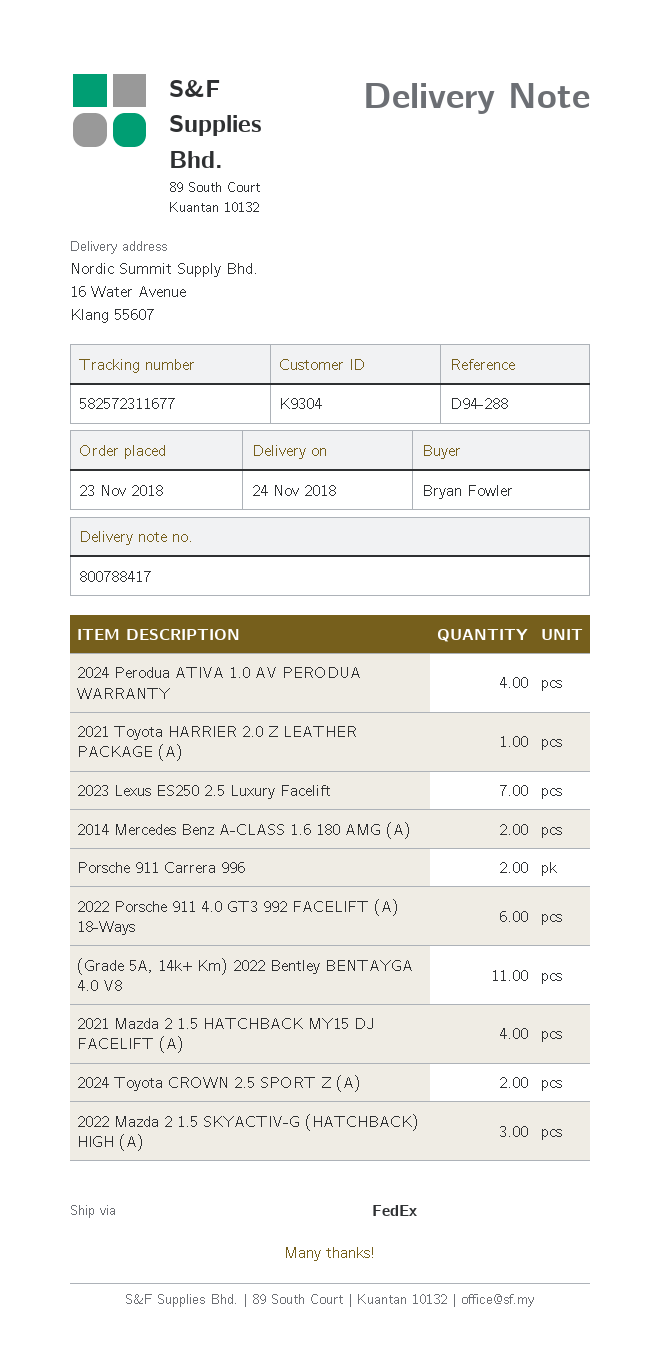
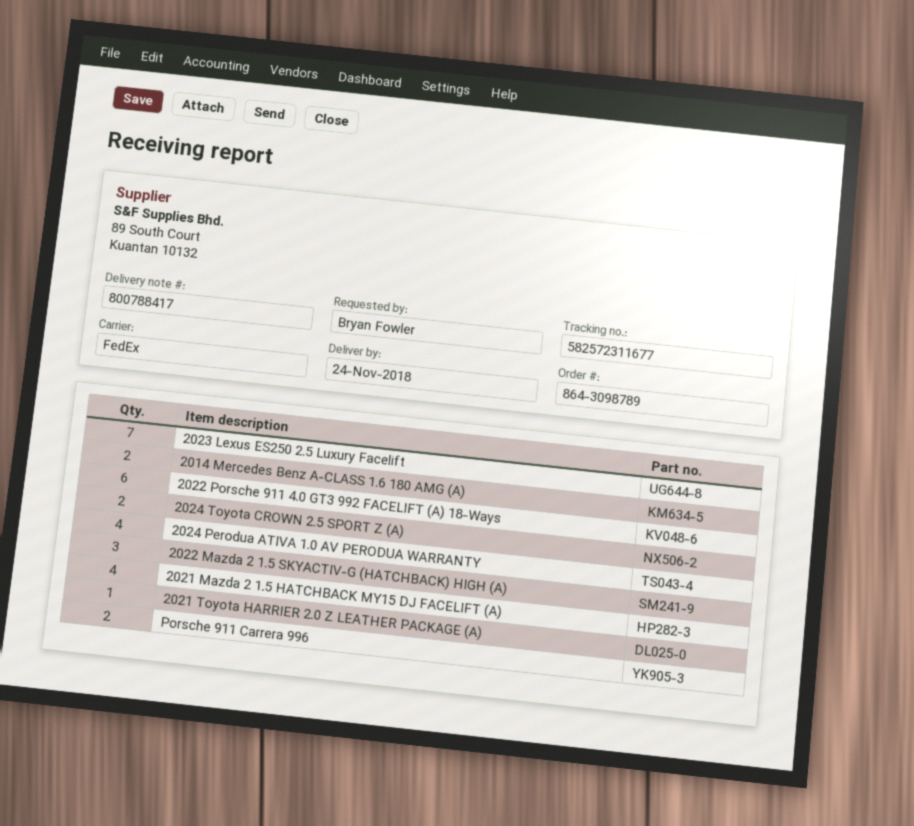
(Grade 5A, 14k+ Km) 2022 Bentley BENTAYGA 4.0 V8: 11 -> none

